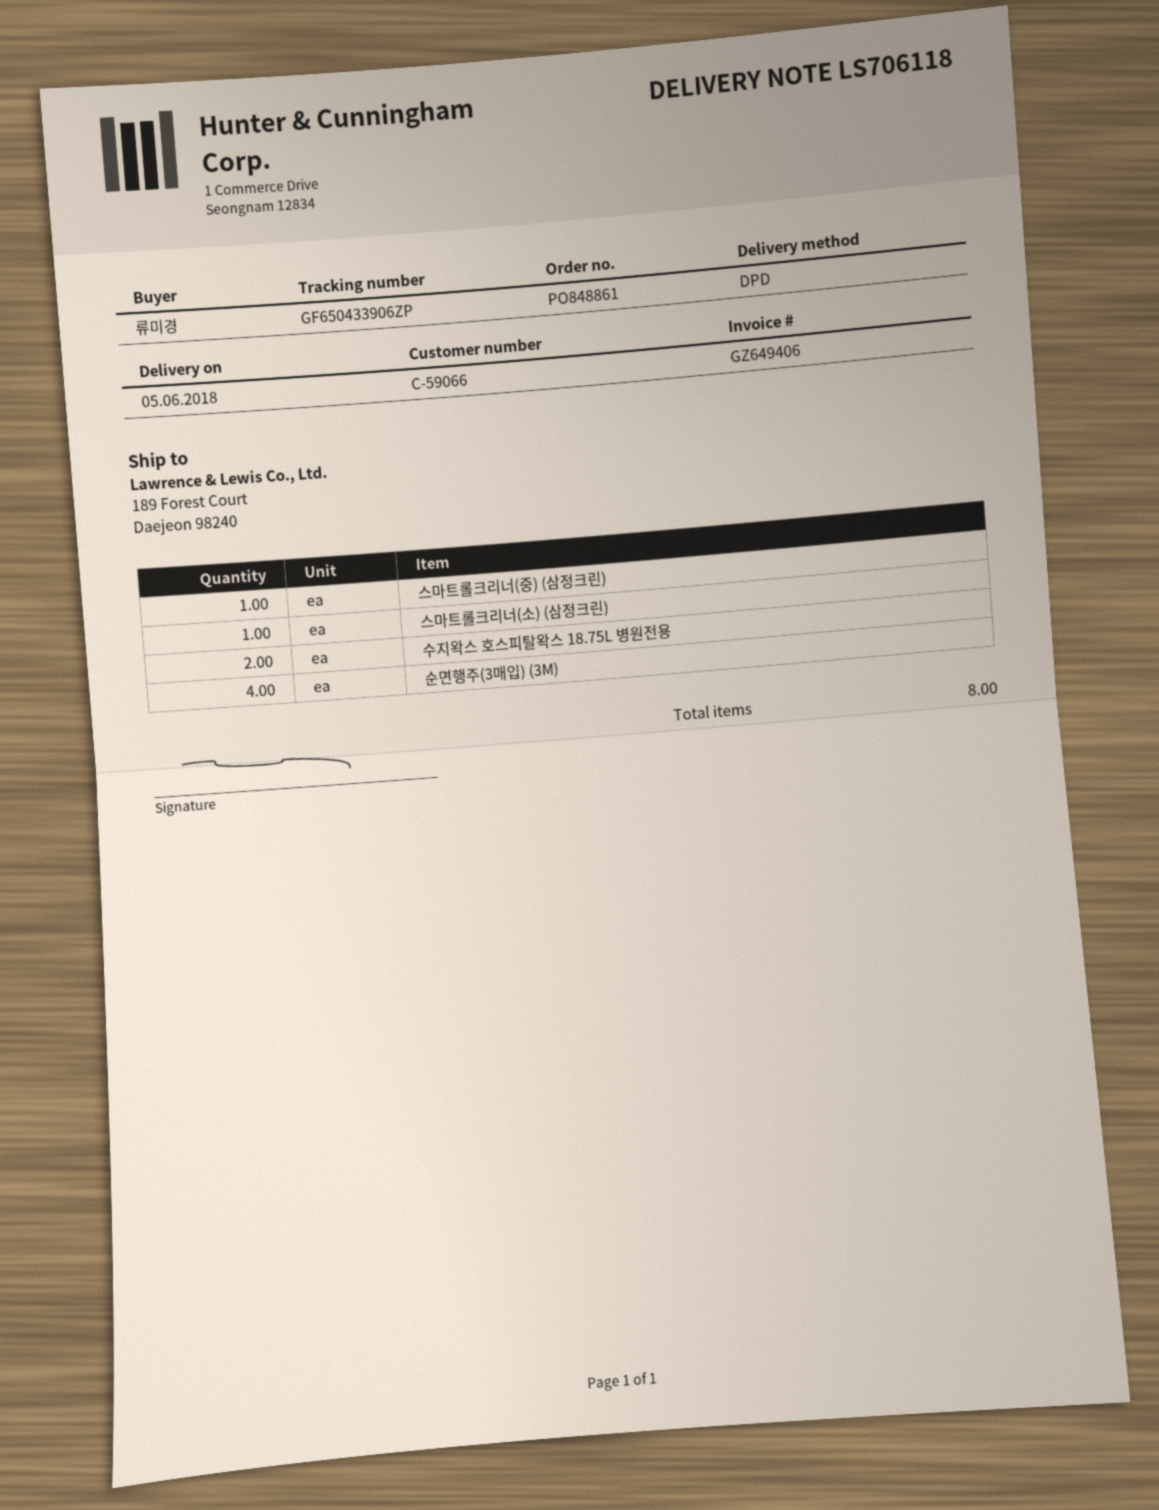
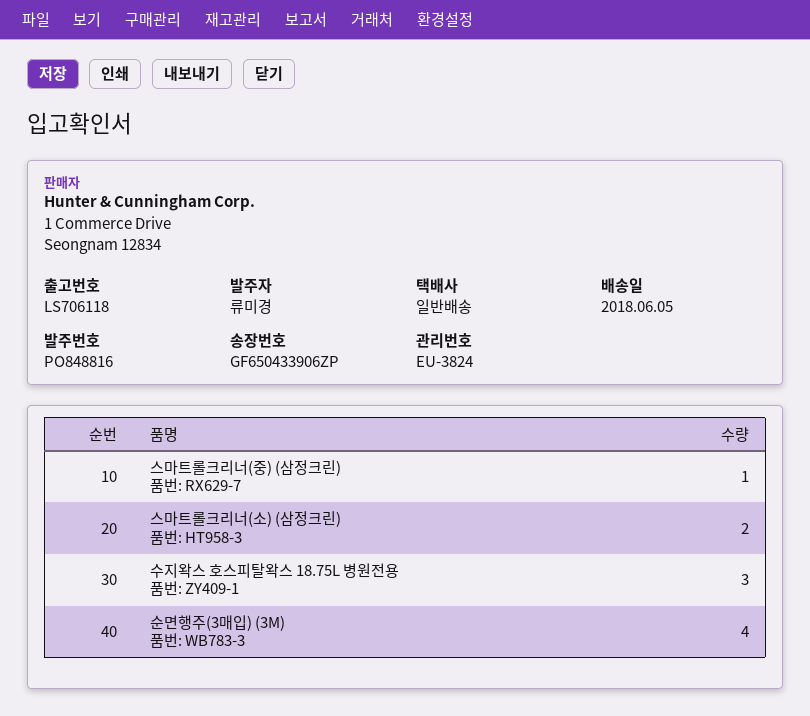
order number: PO848861 -> PO848816
shipping method: DPD -> standard
스마트롤크리너(소) (삼정크린): 1 -> 2
수지왁스 호스피탈왁스 18.75L 병원전용: 2 -> 3

